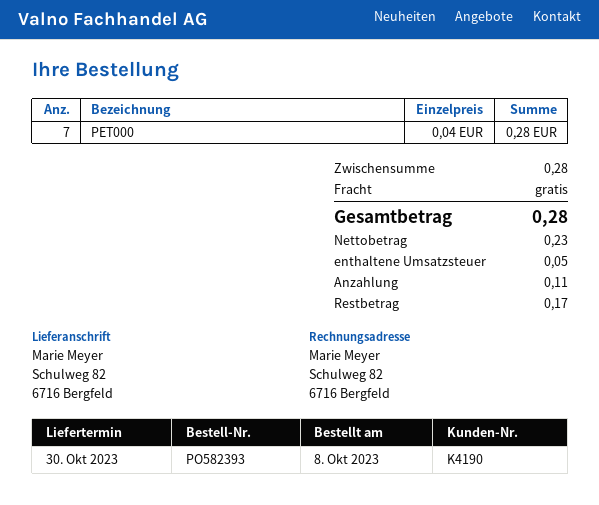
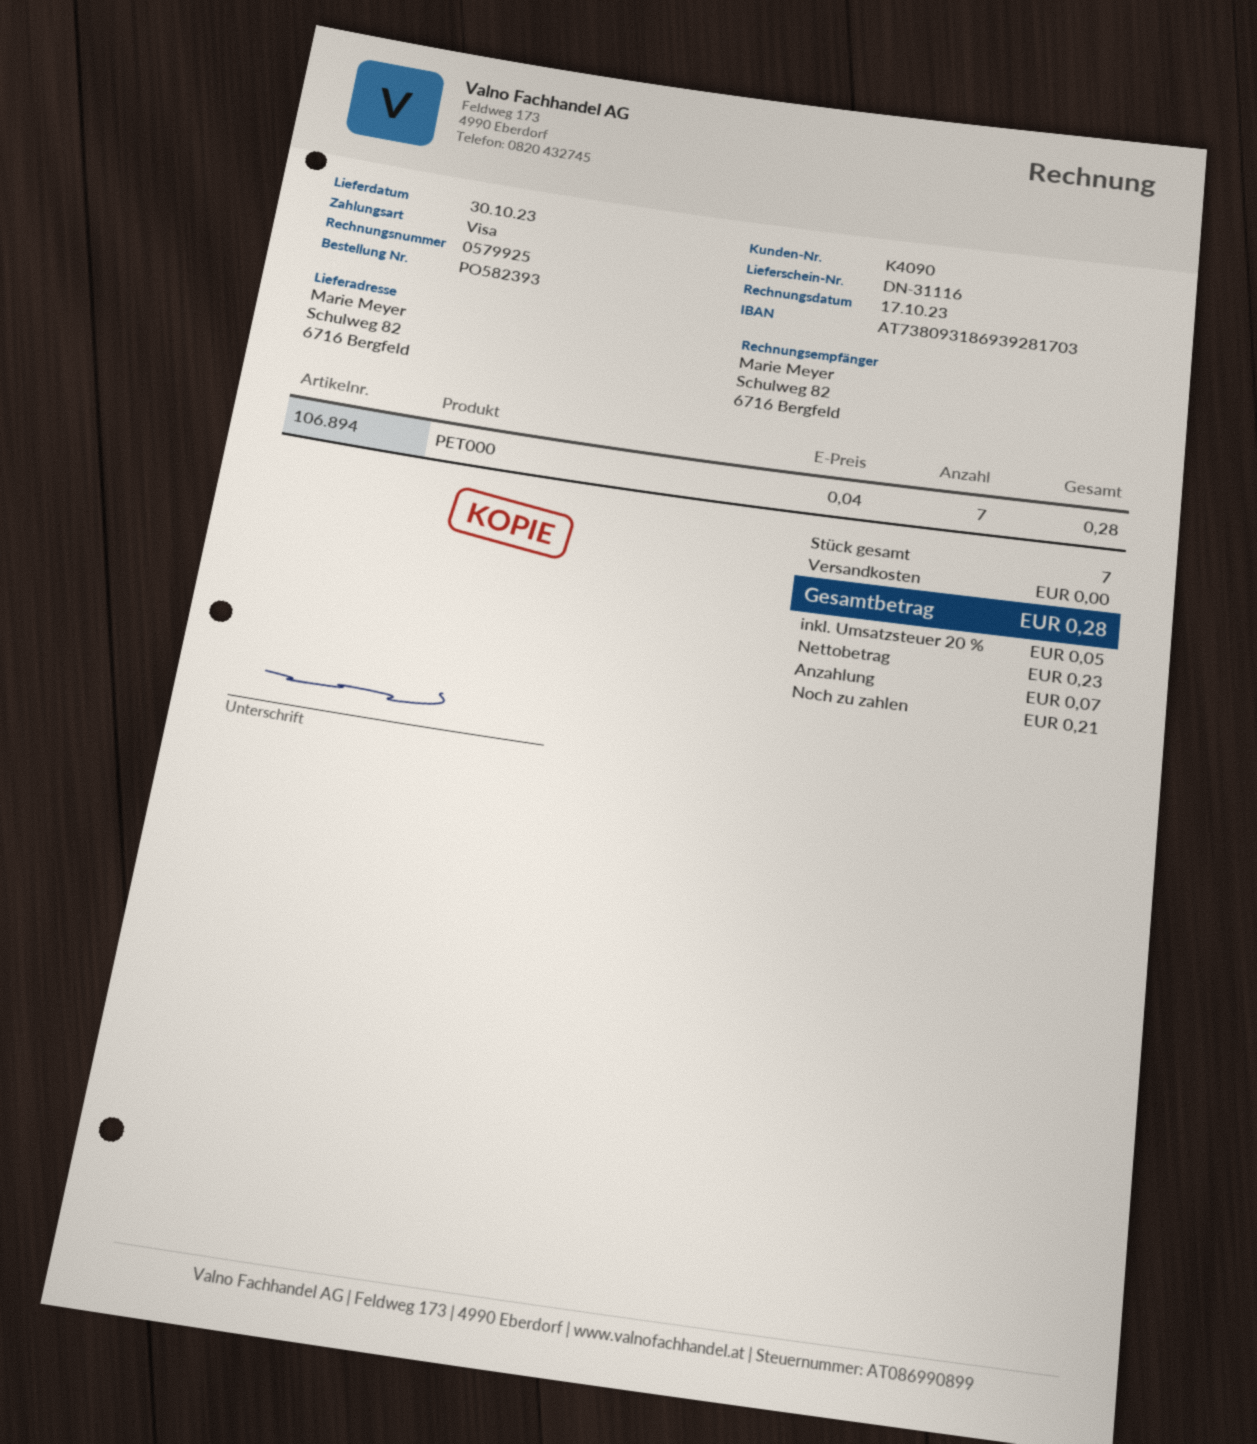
customer number: K4190 -> K4090
deposit: 0.11 -> 0.07
balance: 0.17 -> 0.21

